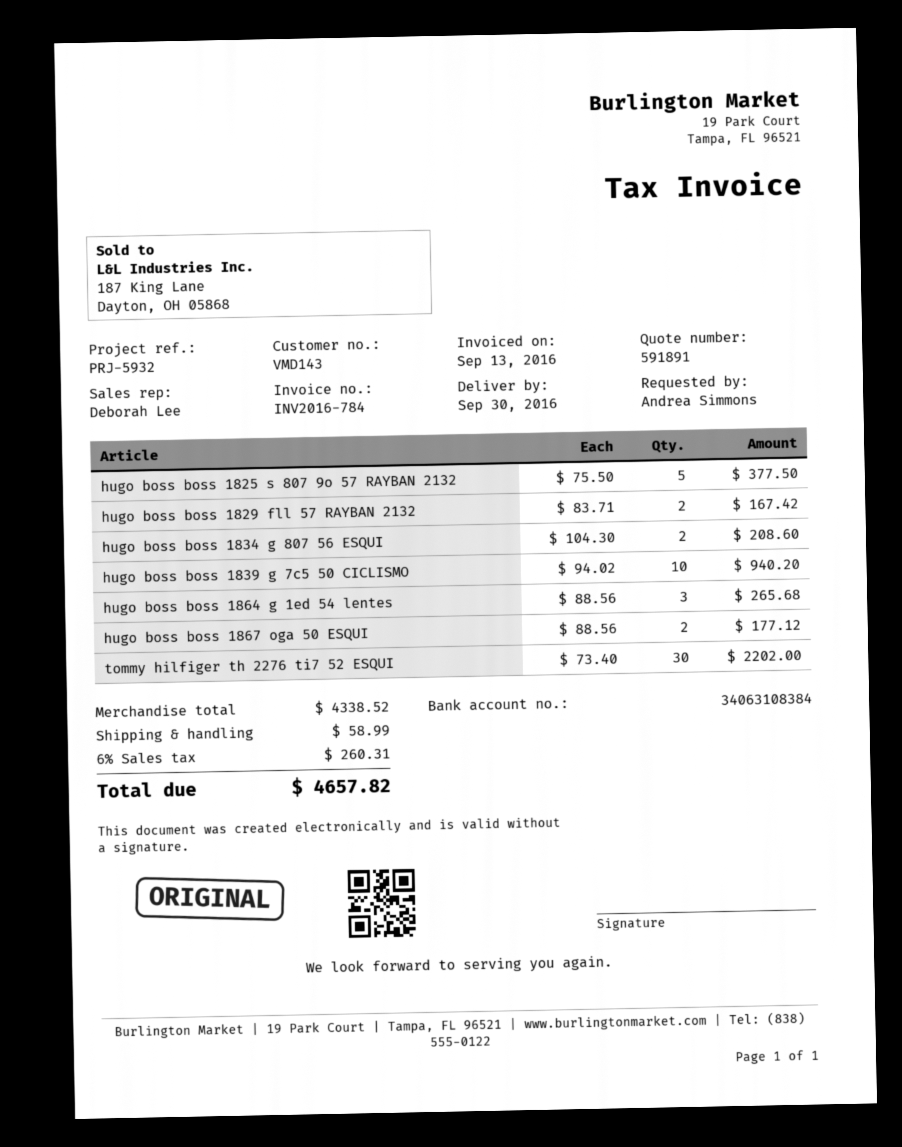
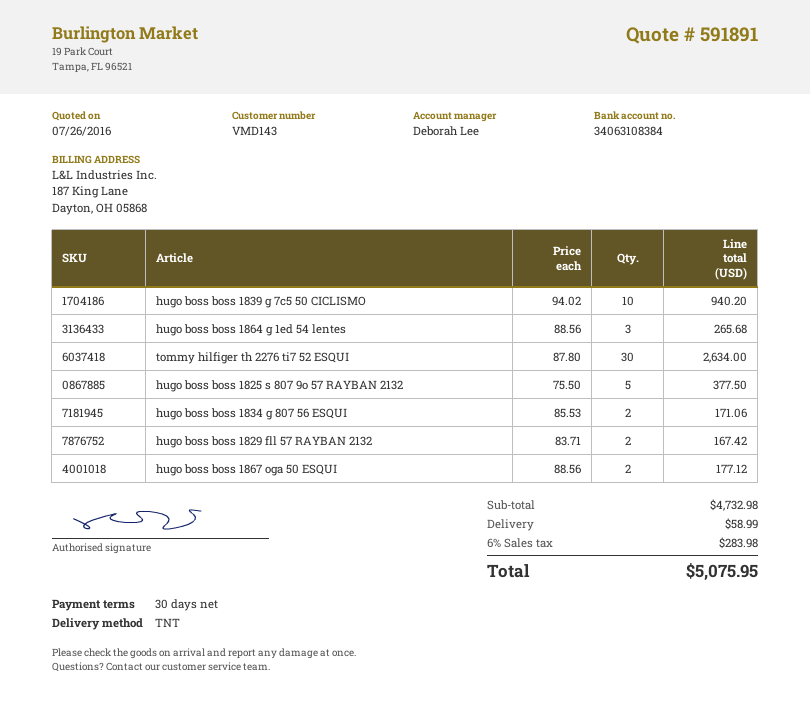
hugo boss boss 1834 g 807 56 ESQUI: 2 x 104.30 = 208.60 -> 2 x 85.53 = 171.06
tommy hilfiger th 2276 ti7 52 ESQUI: 30 x 73.40 = 2202.00 -> 30 x 87.80 = 2634.00
subtotal: 4338.52 -> 4732.98
tax: 6% = 260.31 -> 6% = 283.98
total: 4657.82 -> 5075.95

